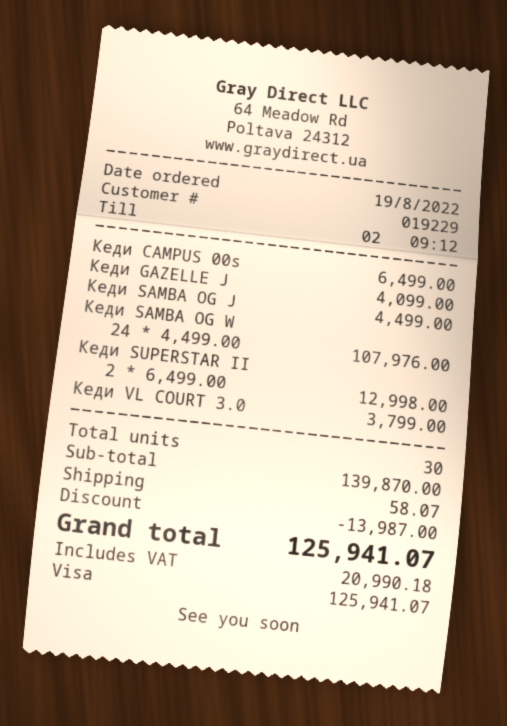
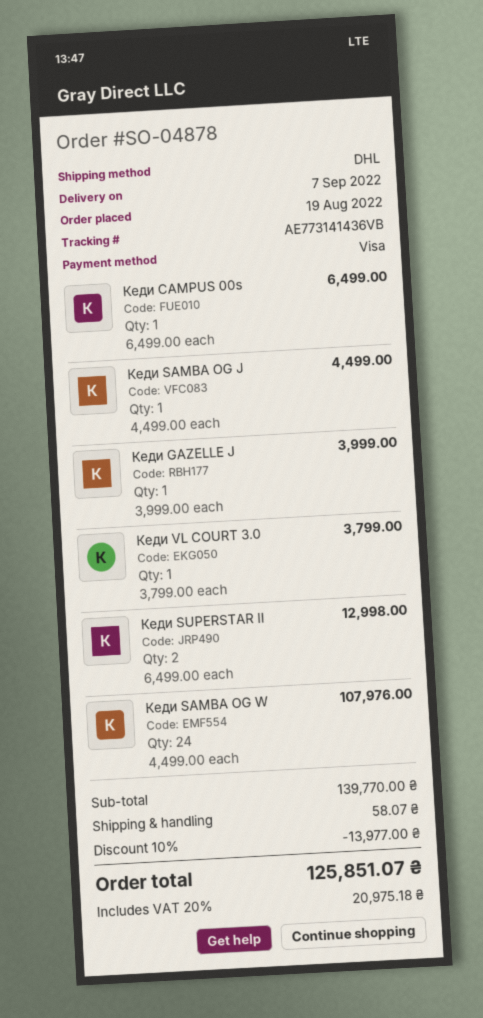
Кеди GAZELLE J: 1 x 4099.00 = 4099.00 -> 1 x 3999.00 = 3999.00
subtotal: 139870.00 -> 139770.00
discount: 13987.00 -> 13977.00
tax: 20990.18 -> 20975.18
total: 125941.07 -> 125851.07

